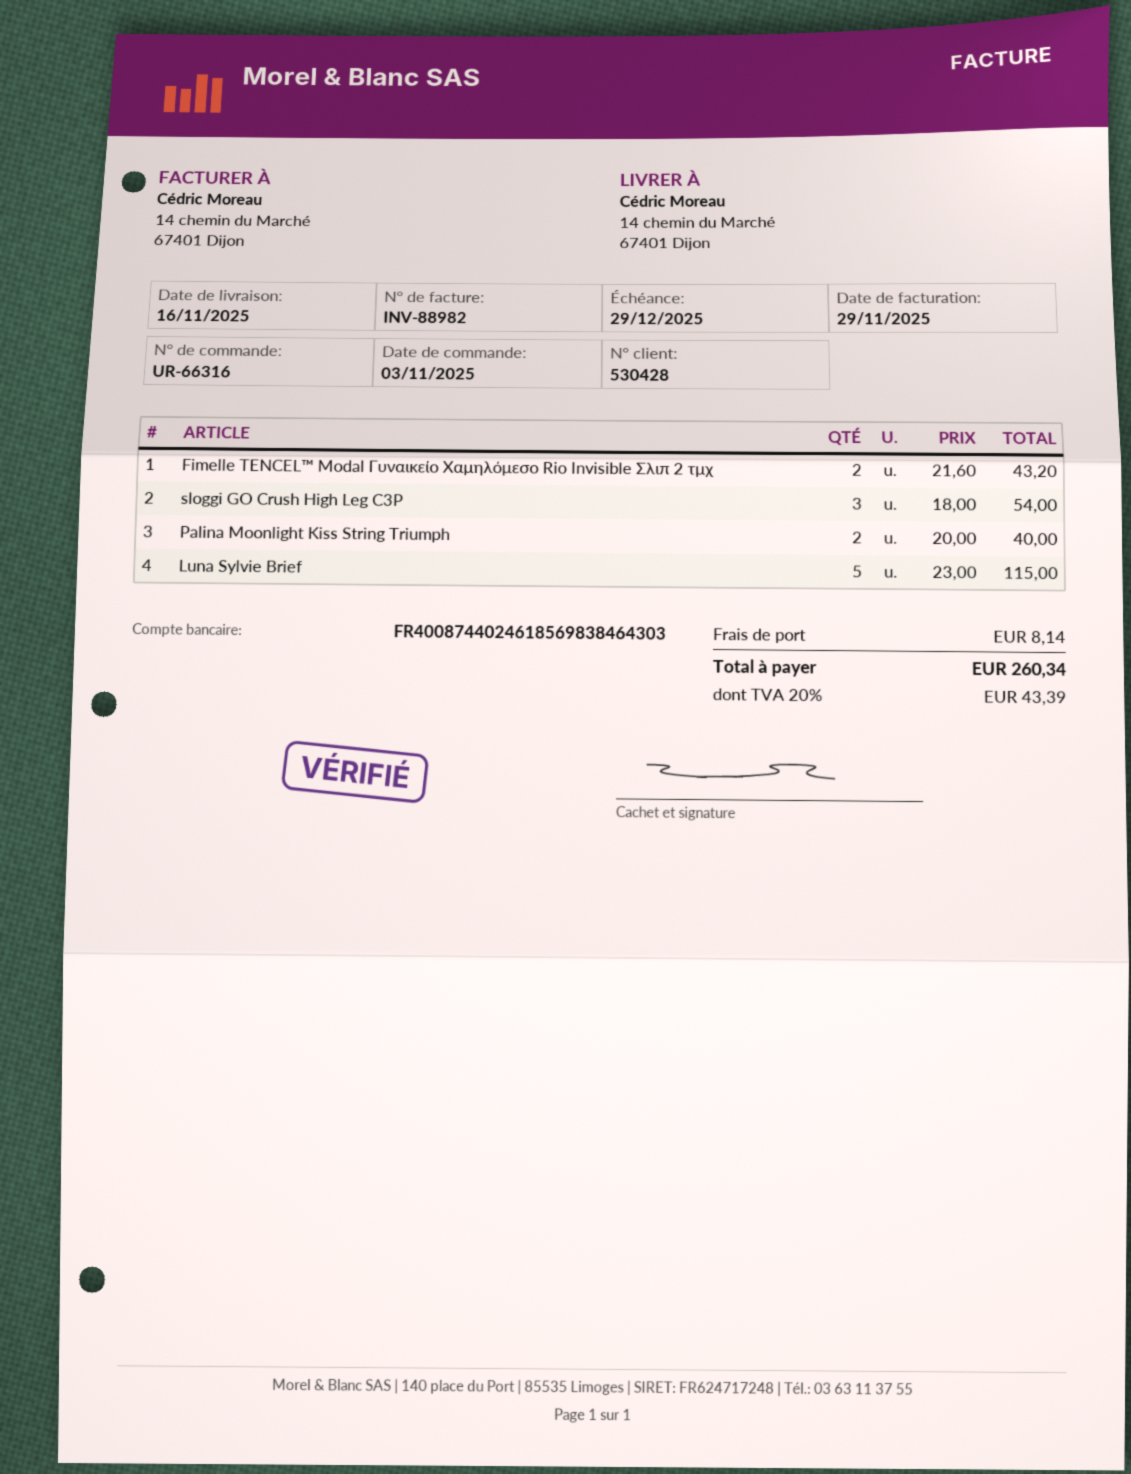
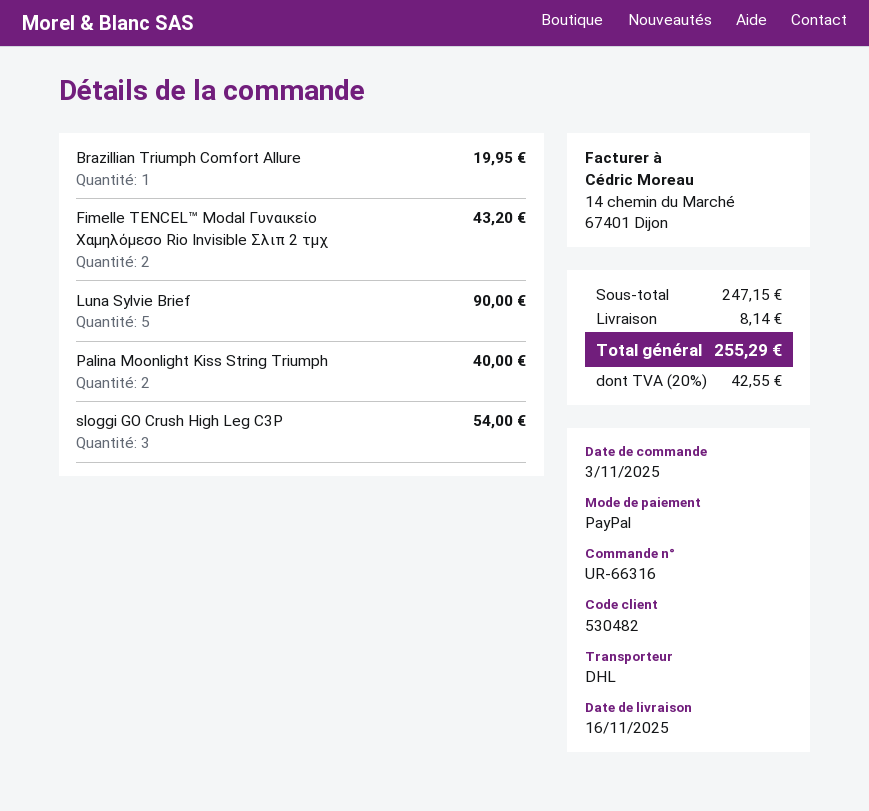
customer number: 530428 -> 530482
Luna Sylvie Brief: 5 for 115.00 -> 5 for 90.00
Brazillian Triumph Comfort Allure: none -> 1 for 19.95
tax: 20% = 43.39 -> 20% = 42.55
total: 260.34 -> 255.29

